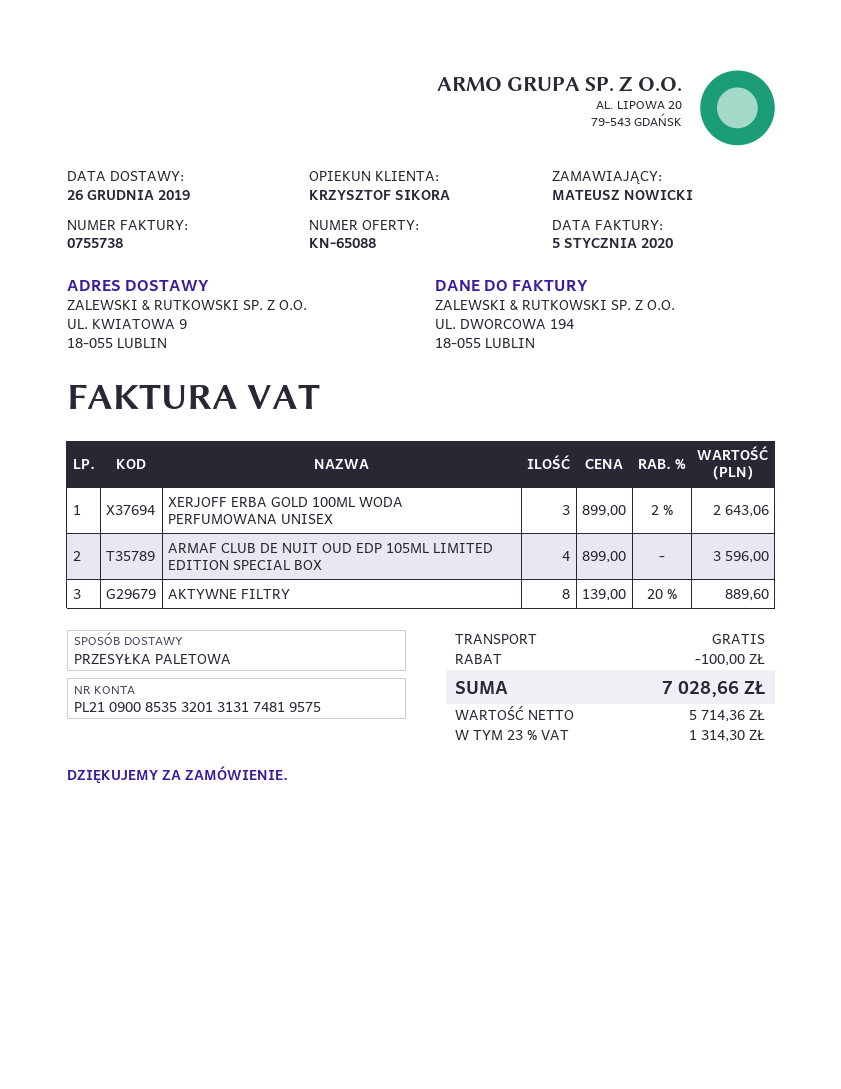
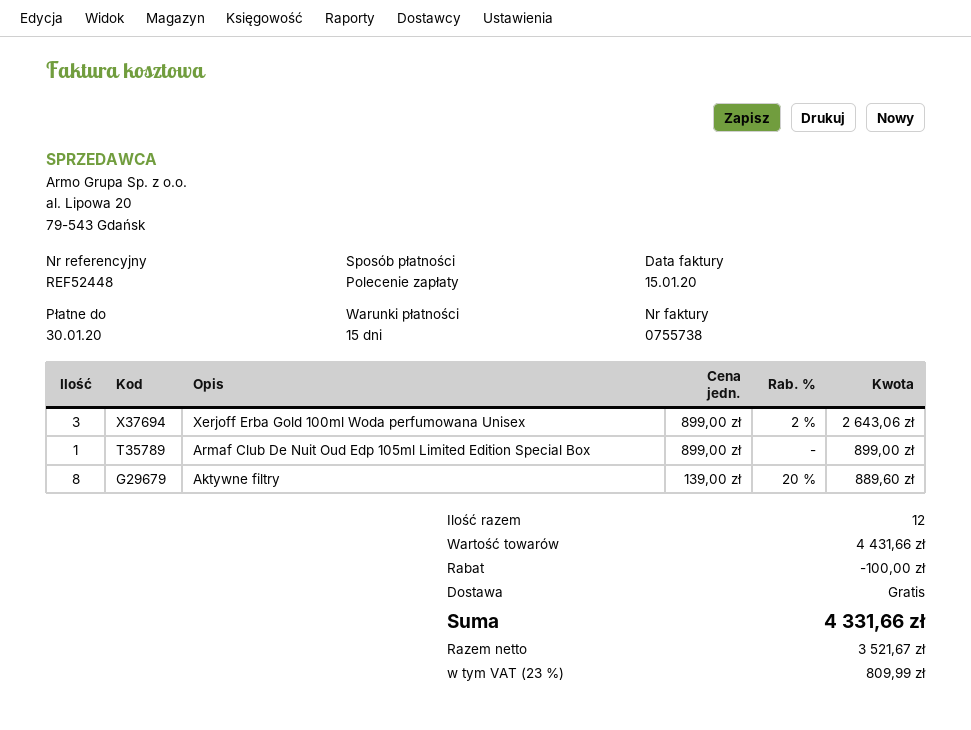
invoice date: 2020-01-05 -> 2020-01-15
ARMAF CLUB DE NUIT OUD EDP 105ML LIMITED EDITION SPECIAL BOX: 4 x 899.00 = 3596.00 -> 1 x 899.00 = 899.00
net: 5714.36 -> 3521.67
tax: 23% = 1314.30 -> 23% = 809.99
total: 7028.66 -> 4331.66

